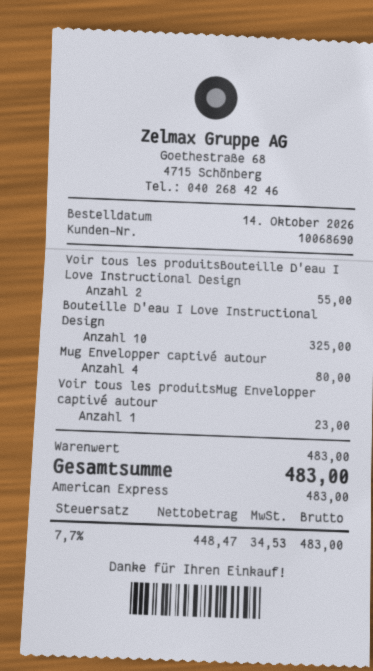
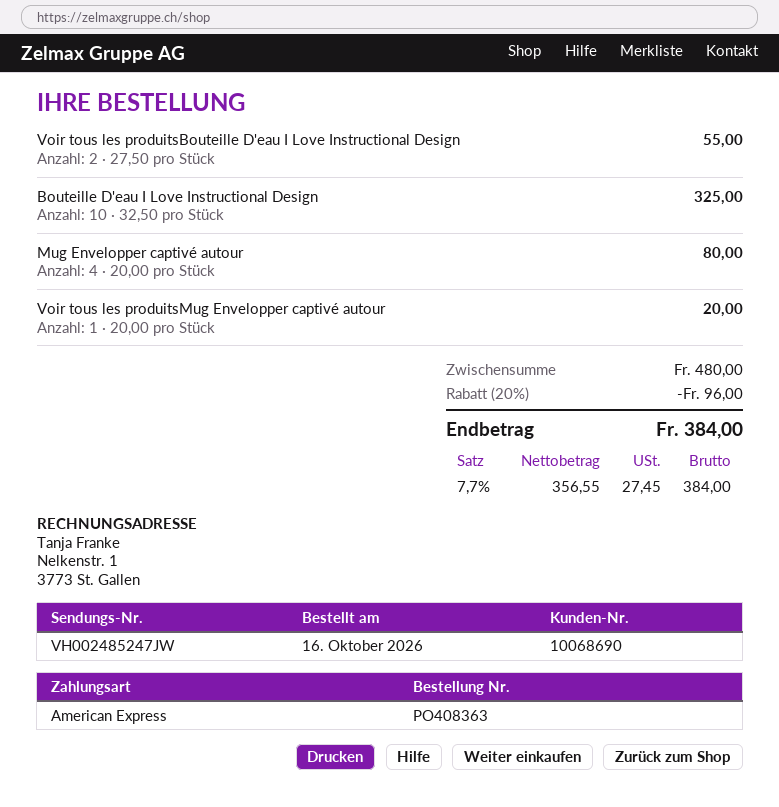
order date: 2026-10-14 -> 2026-10-16
Voir tous les produitsMug Envelopper captivé autour: 1 for 23.00 -> 1 for 20.00
subtotal: 483.00 -> 480.00
discount: none -> 20% = 96.00
net: 448.47 -> 356.55
tax: 7.7% = 34.53 -> 7.7% = 27.45
total: 483.00 -> 384.00

